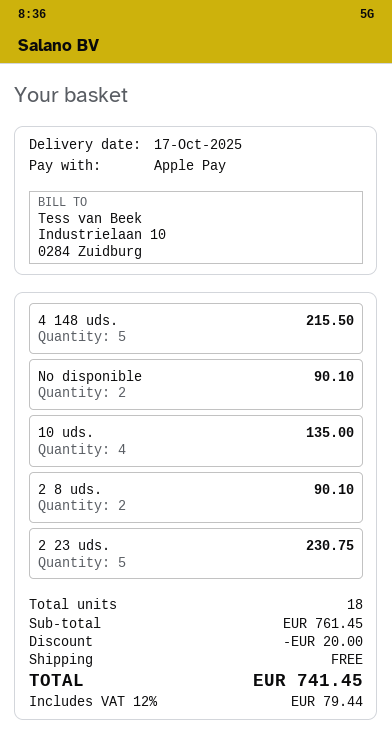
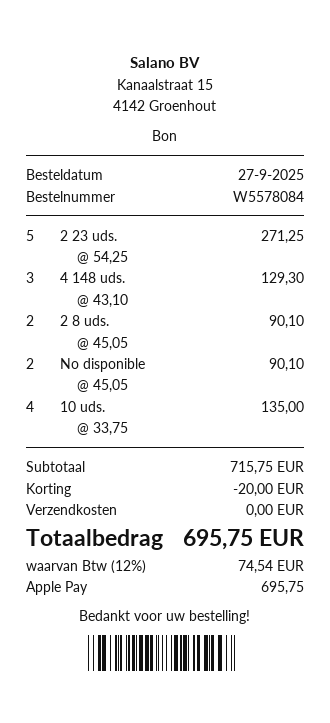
4 148 uds.: 5 for 215.50 -> 3 for 129.30
2 23 uds.: 5 for 230.75 -> 5 for 271.25
subtotal: 761.45 -> 715.75
tax: 12% = 79.44 -> 12% = 74.54
total: 741.45 -> 695.75

